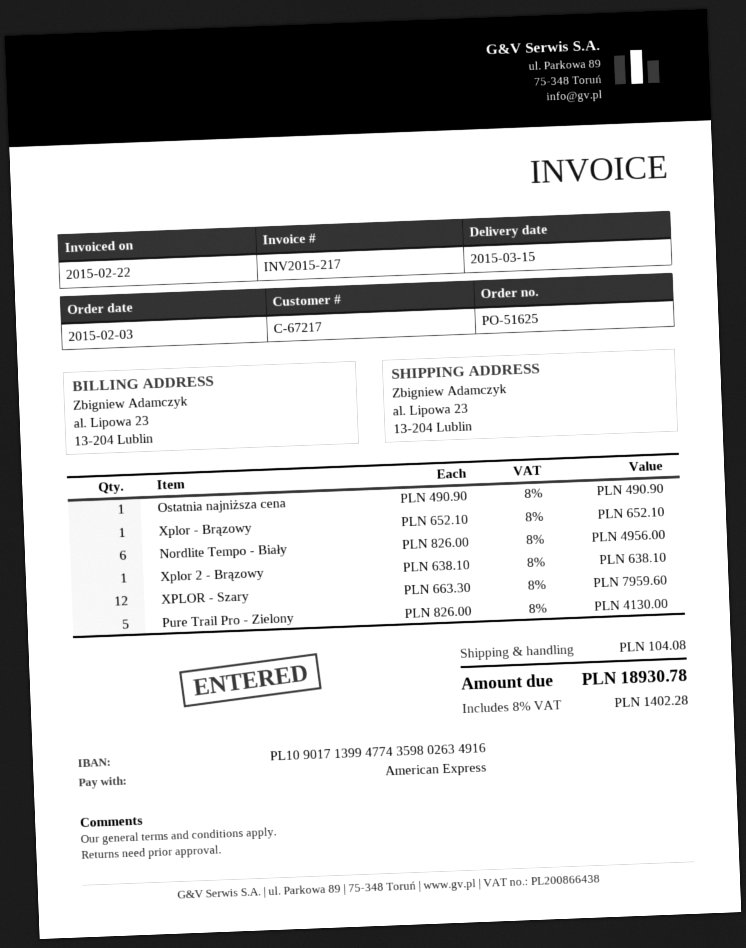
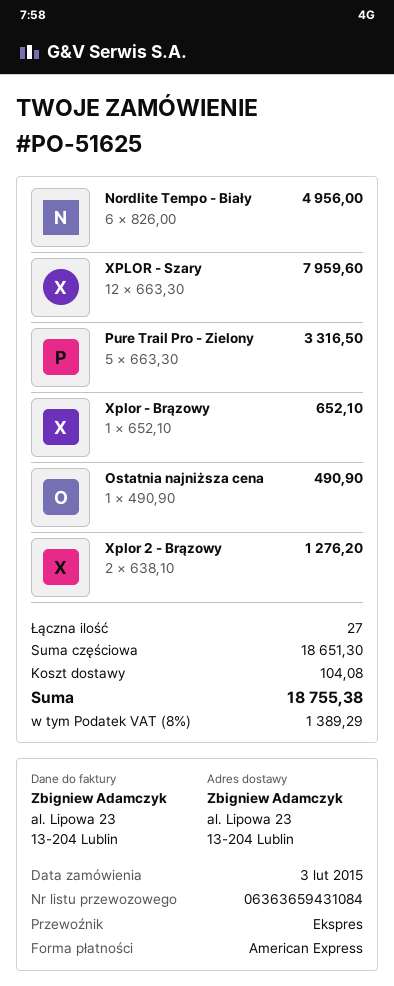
Xplor 2 - Brązowy: 1 x 638.10 = 638.10 -> 2 x 638.10 = 1276.20
Pure Trail Pro - Zielony: 5 x 826.00 = 4130.00 -> 5 x 663.30 = 3316.50
tax: 8% = 1402.28 -> 8% = 1389.29
total: 18930.78 -> 18755.38

